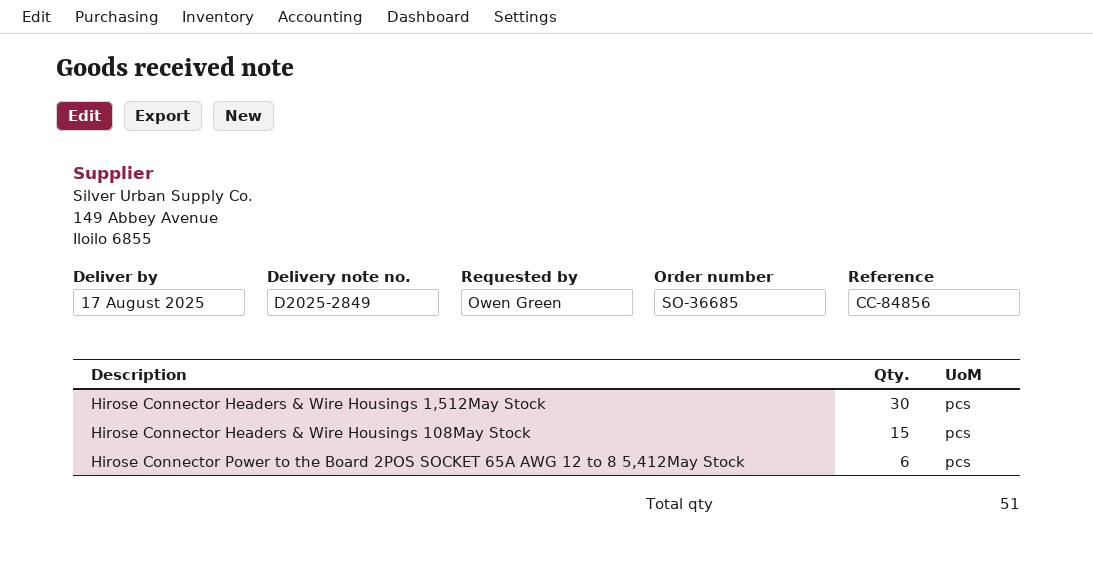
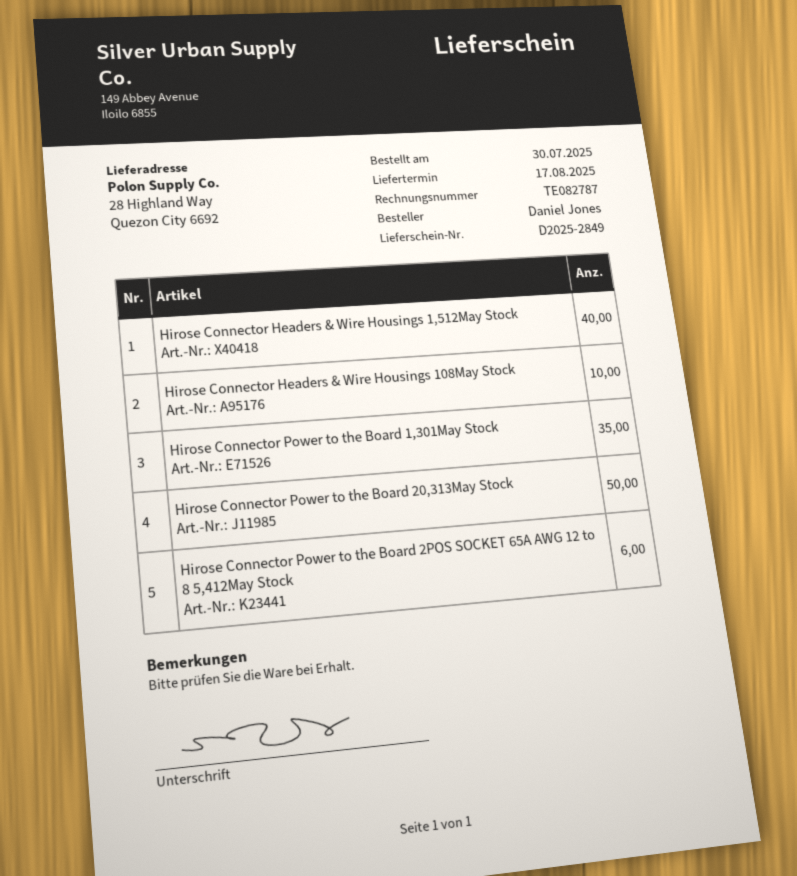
ordered by: Owen Green -> Daniel Jones
Hirose Connector Headers & Wire Housings 1,512May Stock: 30 -> 40
Hirose Connector Headers & Wire Housings 108May Stock: 15 -> 10
Hirose Connector Power to the Board 1,301May Stock: none -> 35
Hirose Connector Power to the Board 20,313May Stock: none -> 50

